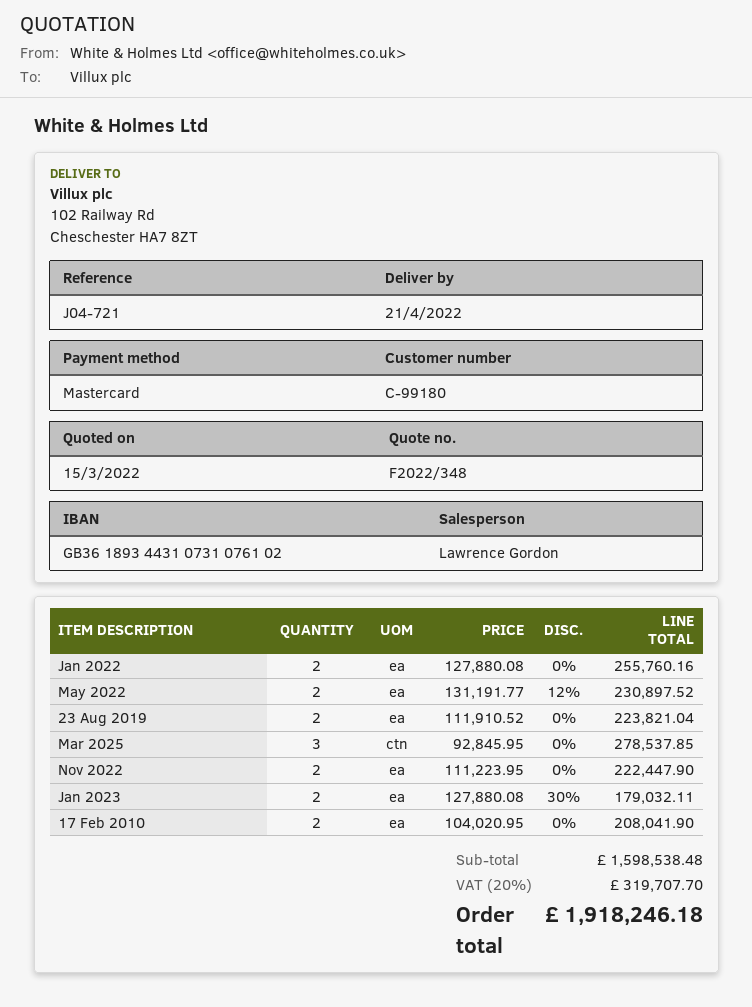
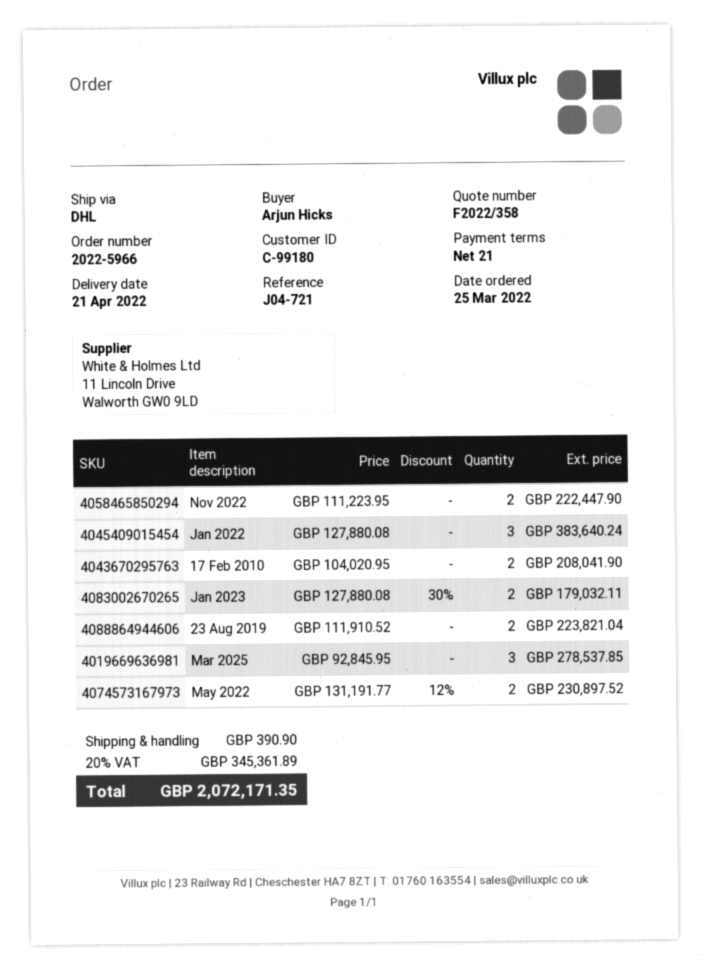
quote number: F2022/348 -> F2022/358
Jan 2022: 2 x 127880.08 = 255760.16 -> 3 x 127880.08 = 383640.24
shipping: none -> 390.90
tax: 20% = 319707.70 -> 20% = 345361.89
total: 1918246.18 -> 2072171.35

